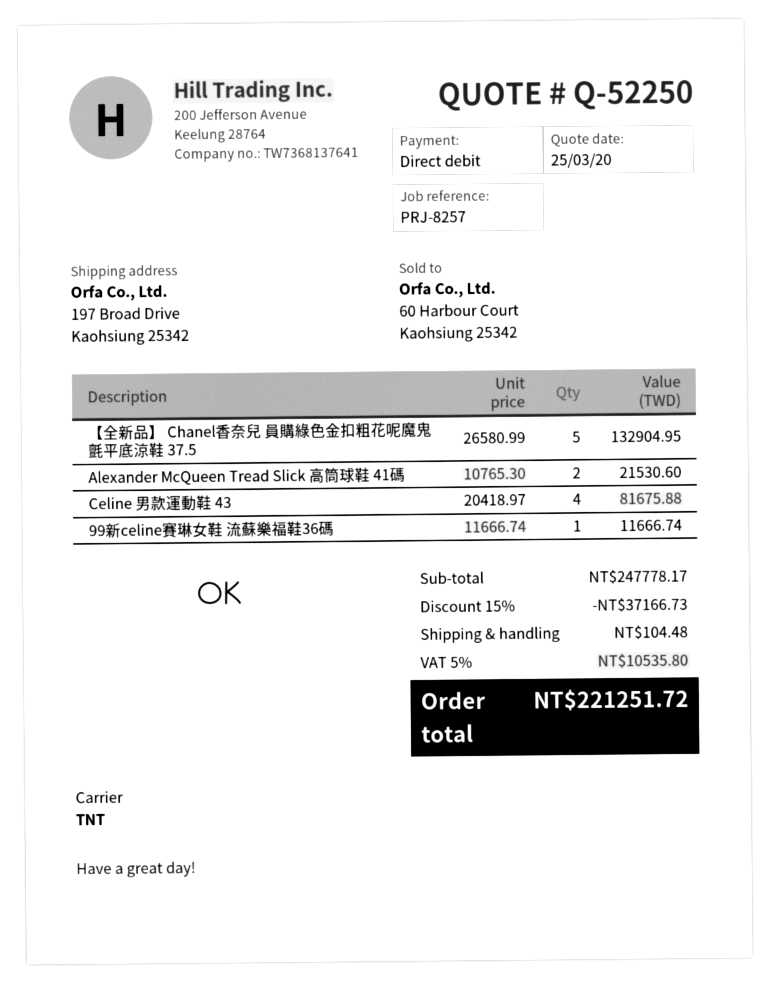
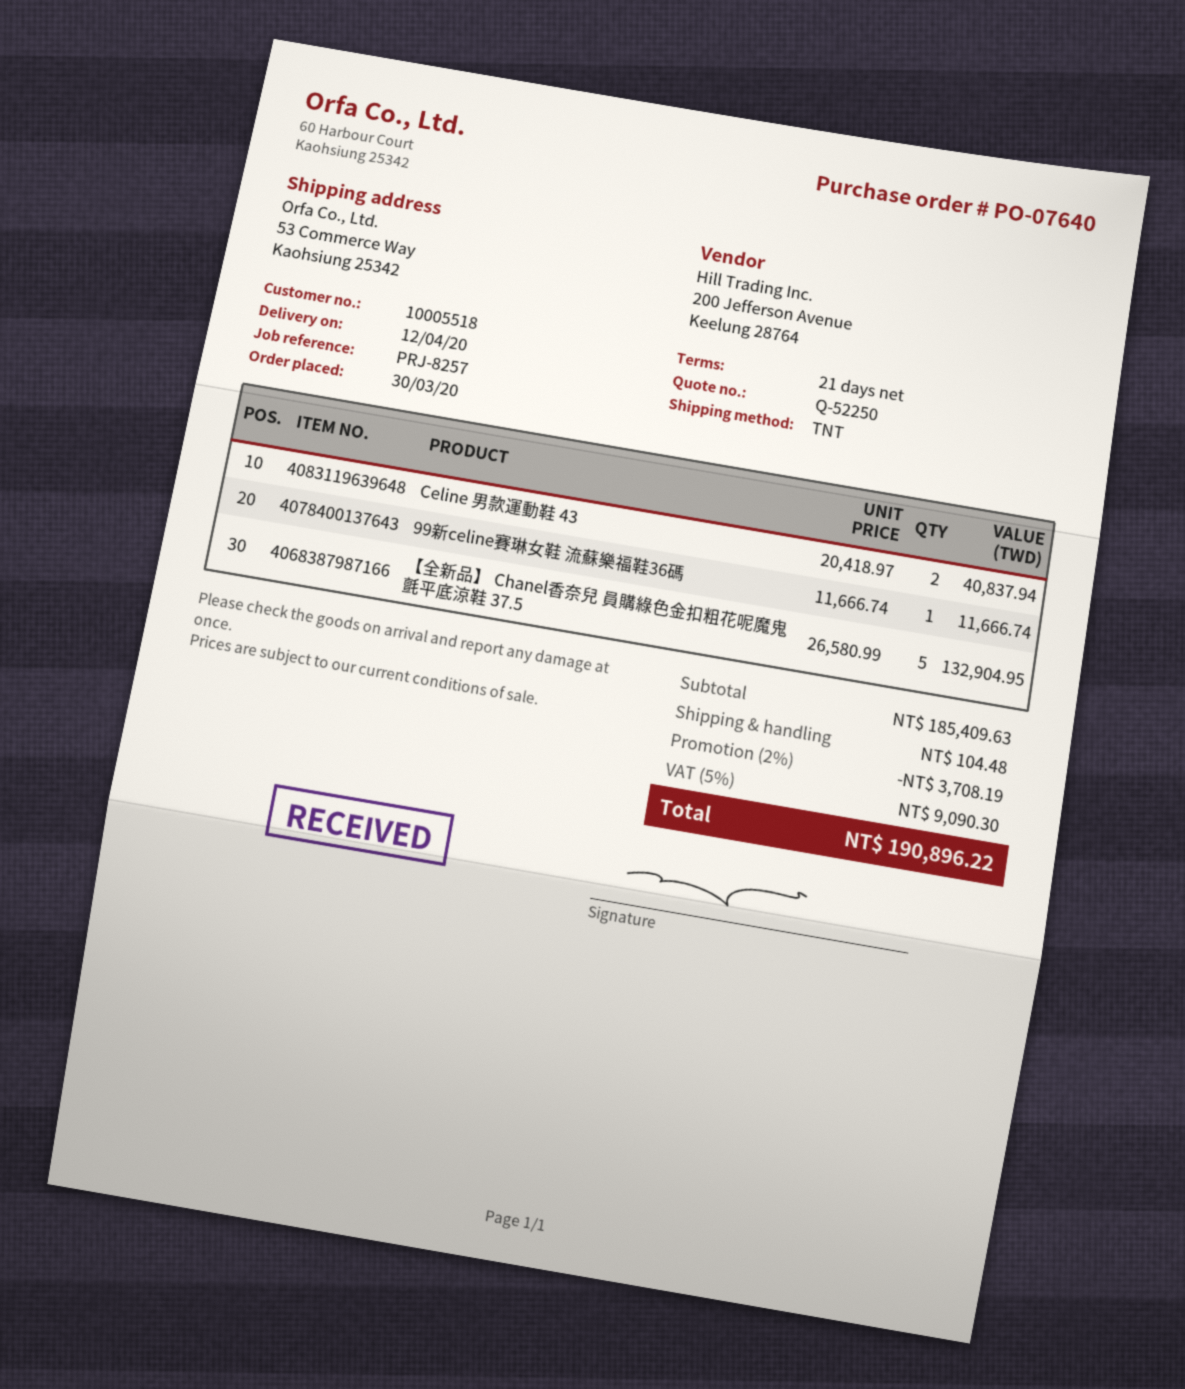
ship to: 197 Broad Drive, Kaohsiung 25342 -> 53 Commerce Way, Kaohsiung 25342
Alexander McQueen Tread Slick 高筒球鞋 41碼: 2 x 10765.30 = 21530.60 -> none
Celine 男款運動鞋 43: 4 x 20418.97 = 81675.88 -> 2 x 20418.97 = 40837.94
subtotal: 247778.17 -> 185409.63
discount: 15% = 37166.73 -> 2% = 3708.19
tax: 5% = 10535.80 -> 5% = 9090.30
total: 221251.72 -> 190896.22

